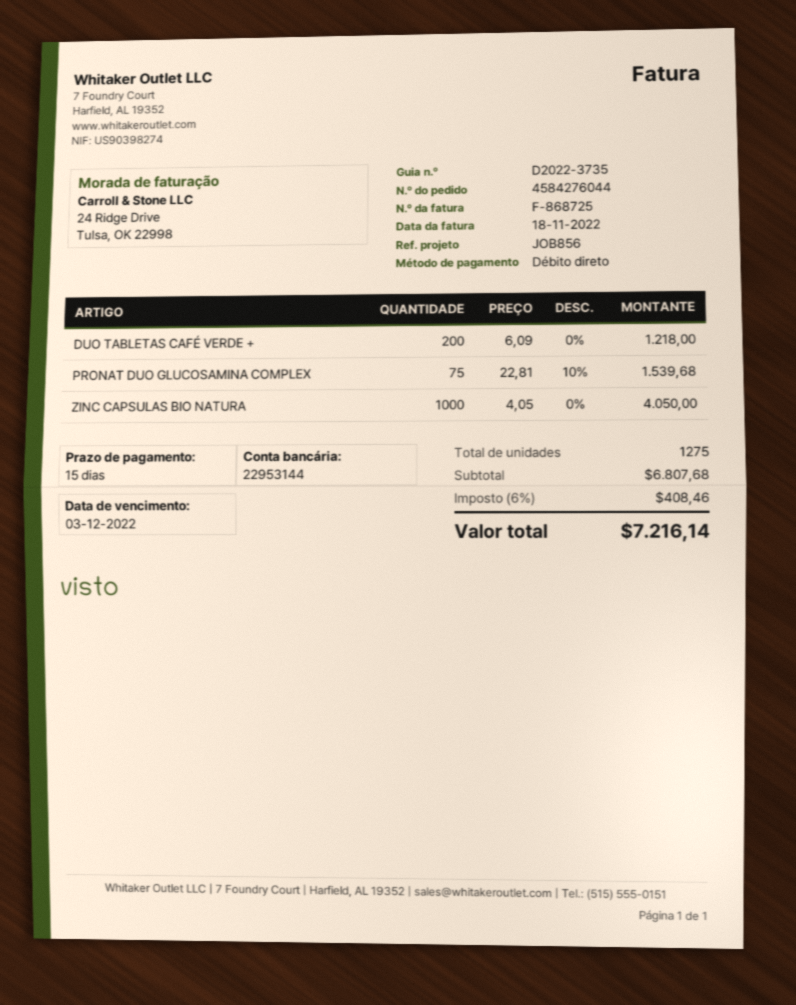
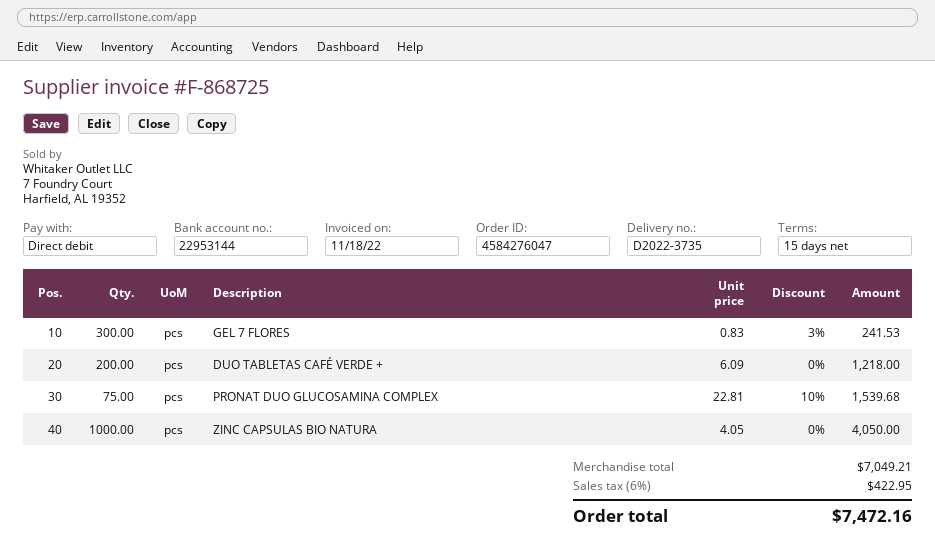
order number: 4584276044 -> 4584276047
GEL 7 FLORES: none -> 300 x 0.83 - 3% = 241.53
subtotal: 6807.68 -> 7049.21
tax: 6% = 408.46 -> 6% = 422.95
total: 7216.14 -> 7472.16

